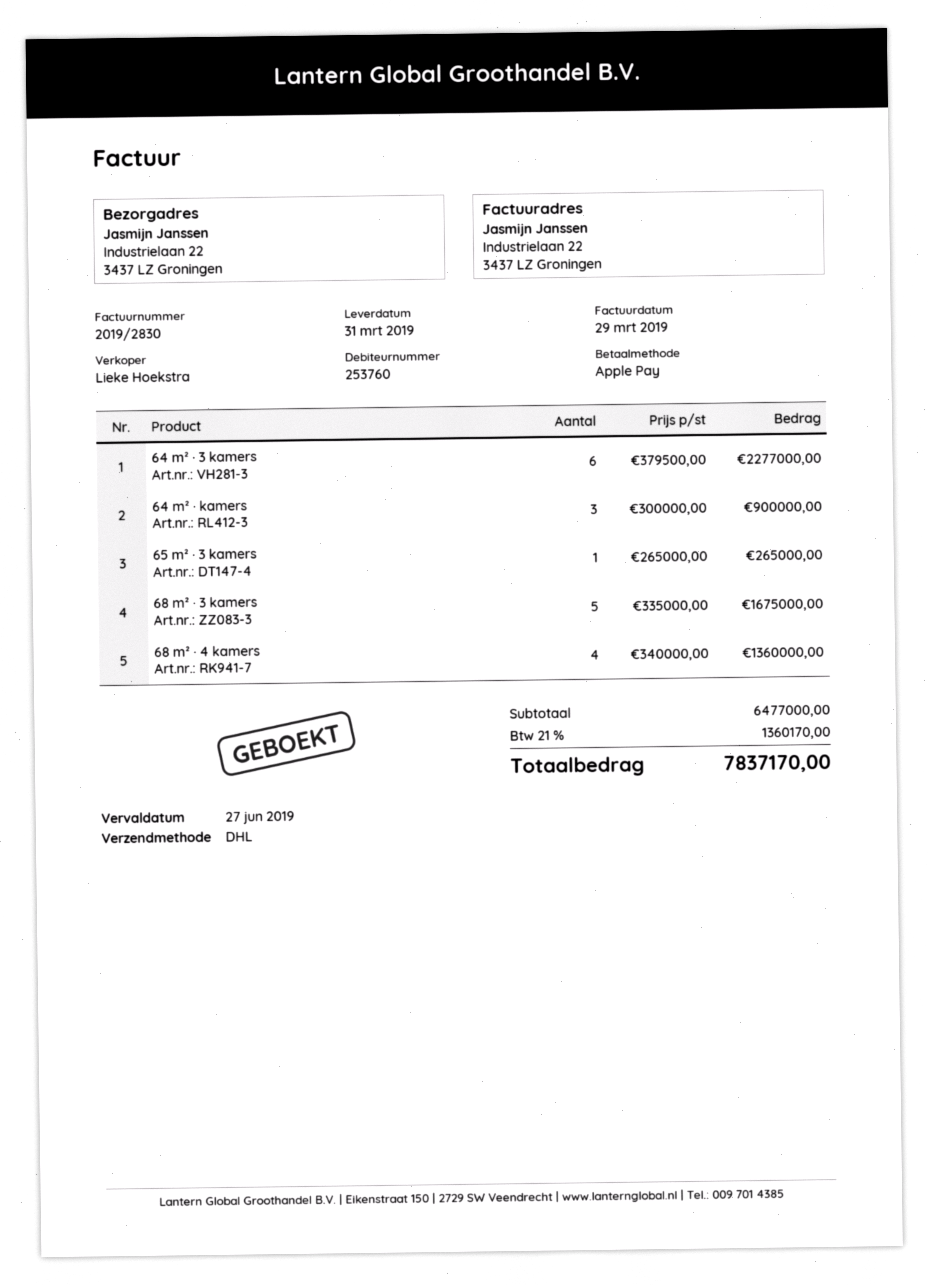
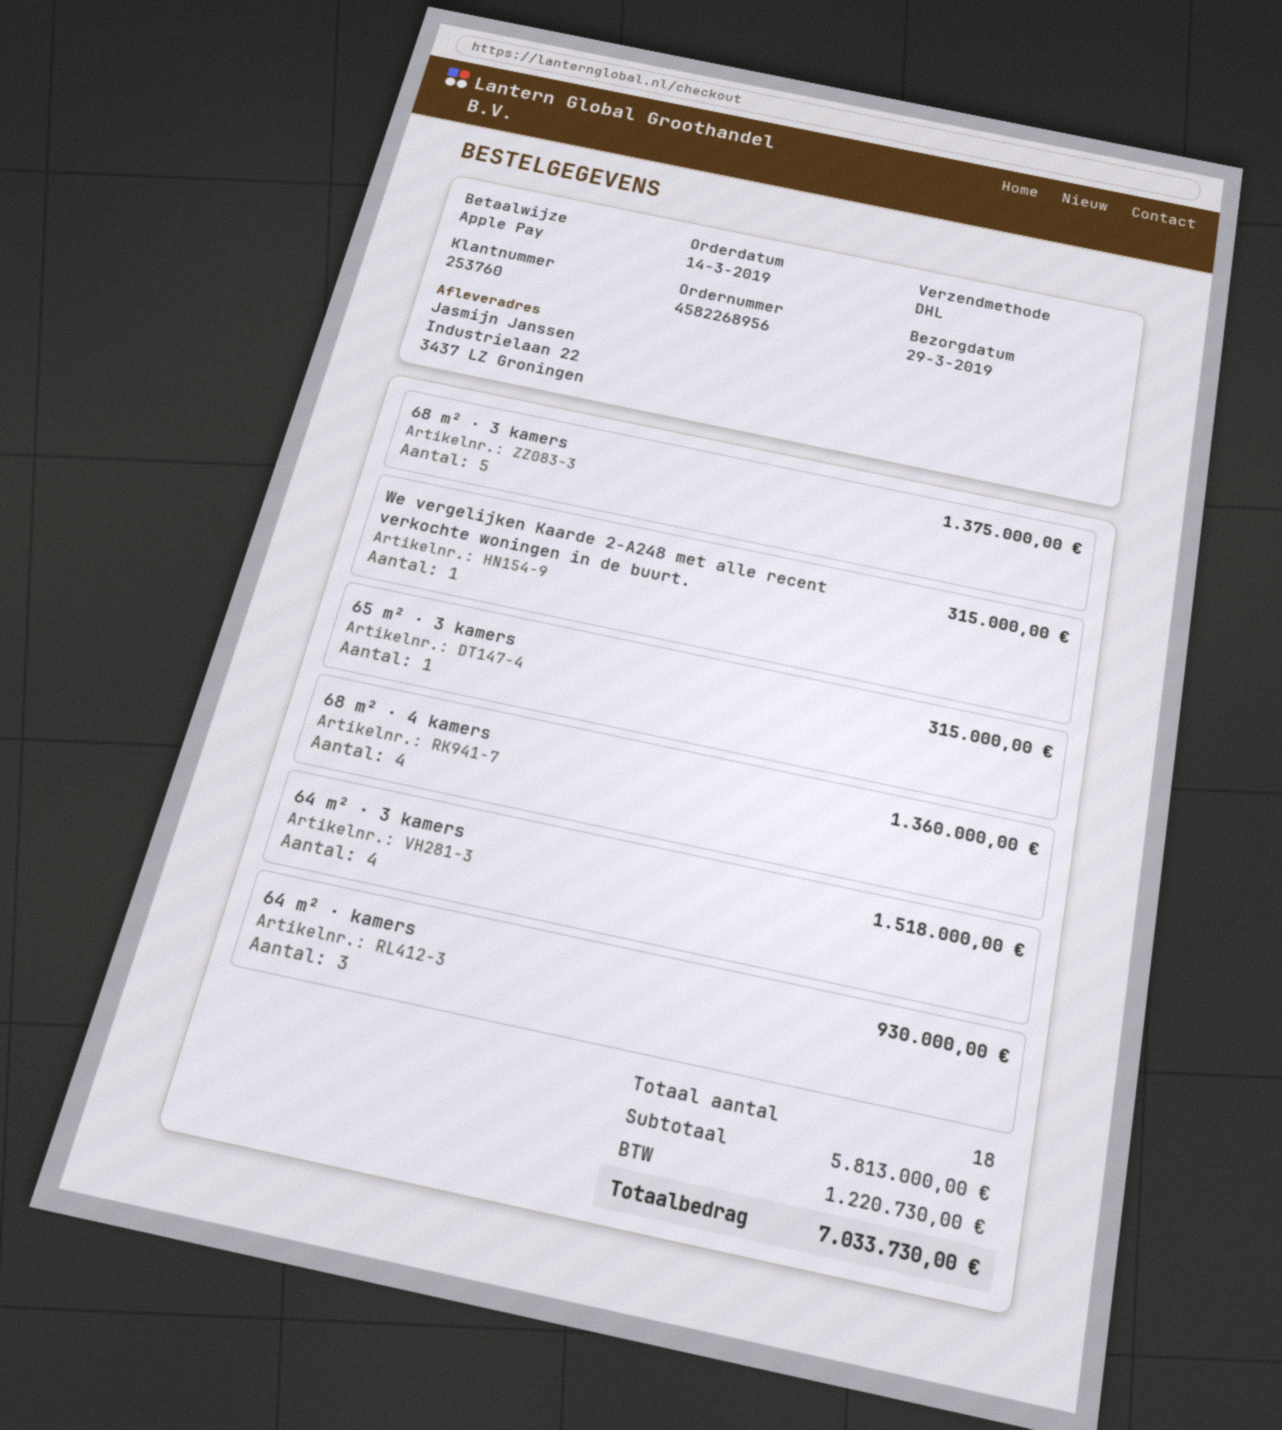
delivery date: 2019-03-31 -> 2019-03-29
64 m² · 3 kamers: 6 for 2277000.00 -> 4 for 1518000.00
64 m² · kamers: 3 for 900000.00 -> 3 for 930000.00
65 m² · 3 kamers: 1 for 265000.00 -> 1 for 315000.00
68 m² · 3 kamers: 5 for 1675000.00 -> 5 for 1375000.00
We vergelijken Kaarde 2-A248 met alle recent verkochte woningen in de buurt.: none -> 1 for 315000.00
subtotal: 6477000.00 -> 5813000.00
tax: 1360170.00 -> 1220730.00
total: 7837170.00 -> 7033730.00

